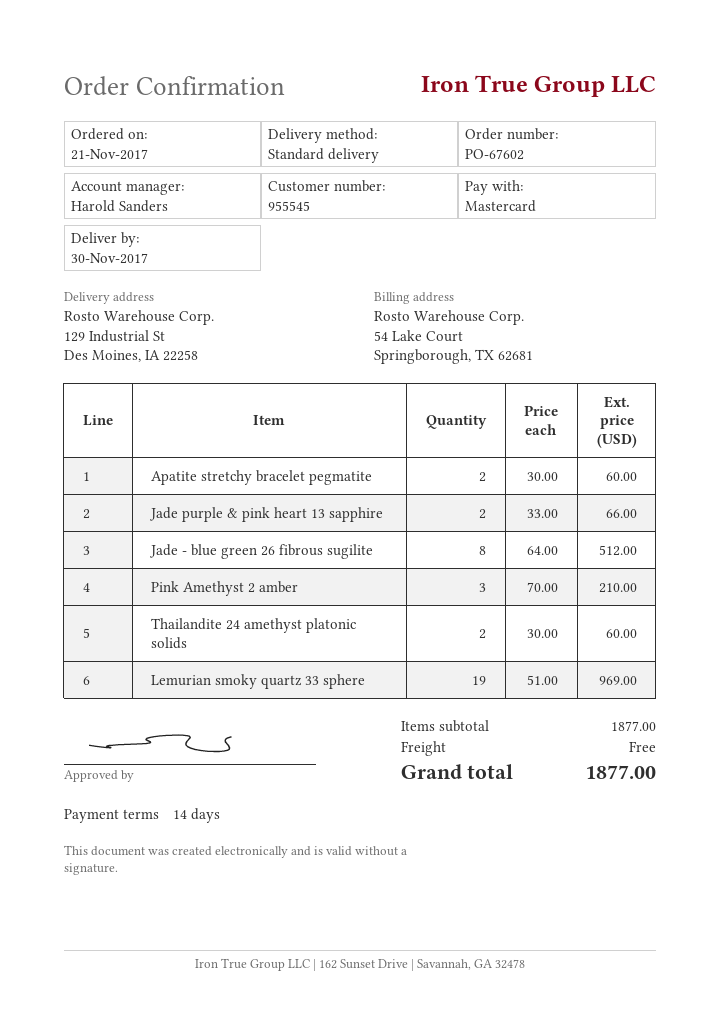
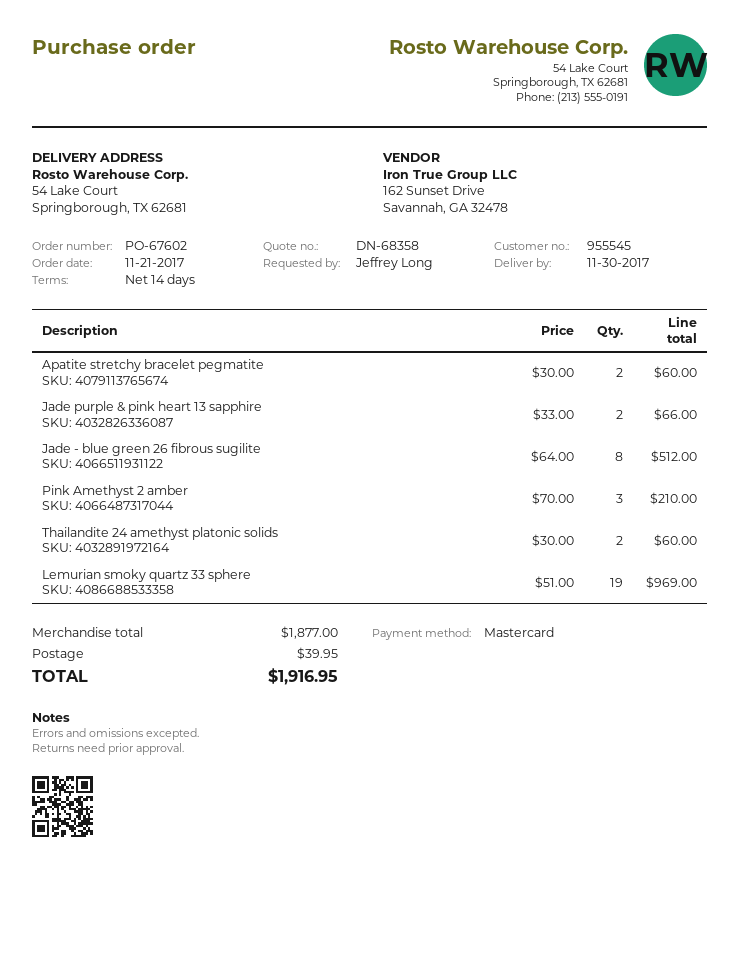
ship to: 129 Industrial St, Des Moines, IA 22258 -> 54 Lake Court, Springborough, TX 62681
shipping: 0.00 -> 39.95
total: 1877.00 -> 1916.95

